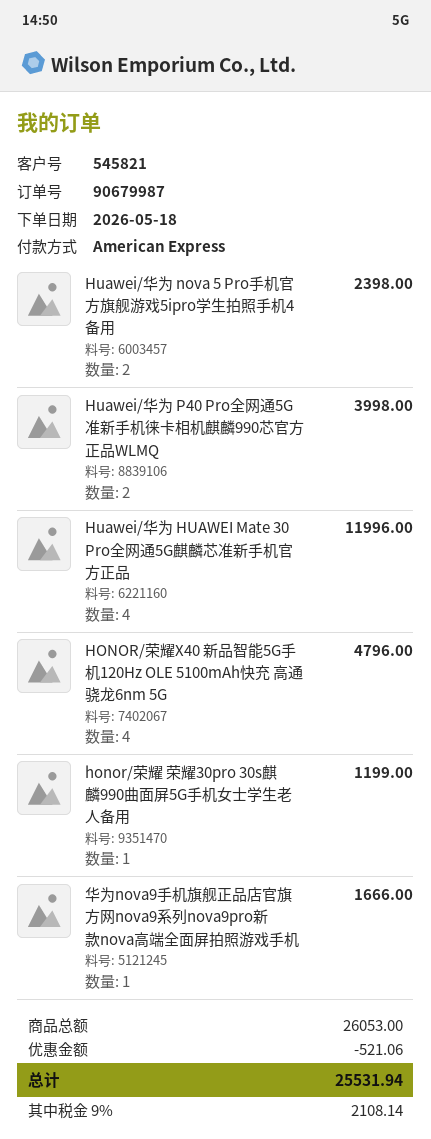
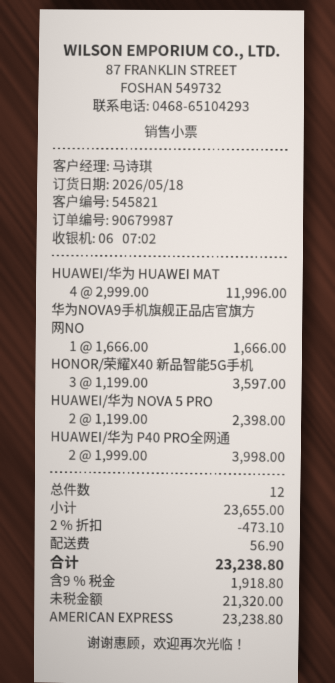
HONOR/荣耀X40 新品智能5G手机120Hz OLE 5100mAh快充 高通骁龙6nm 5G: 4 for 4796.00 -> 3 for 3597.00
honor/荣耀 荣耀30pro 30s麒麟990曲面屏5G手机女士学生老人备用: 1 for 1199.00 -> none
subtotal: 26053.00 -> 23655.00
discount: 521.06 -> 473.10
shipping: none -> 56.90
tax: 9% = 2108.14 -> 9% = 1918.80
total: 25531.94 -> 23238.80

